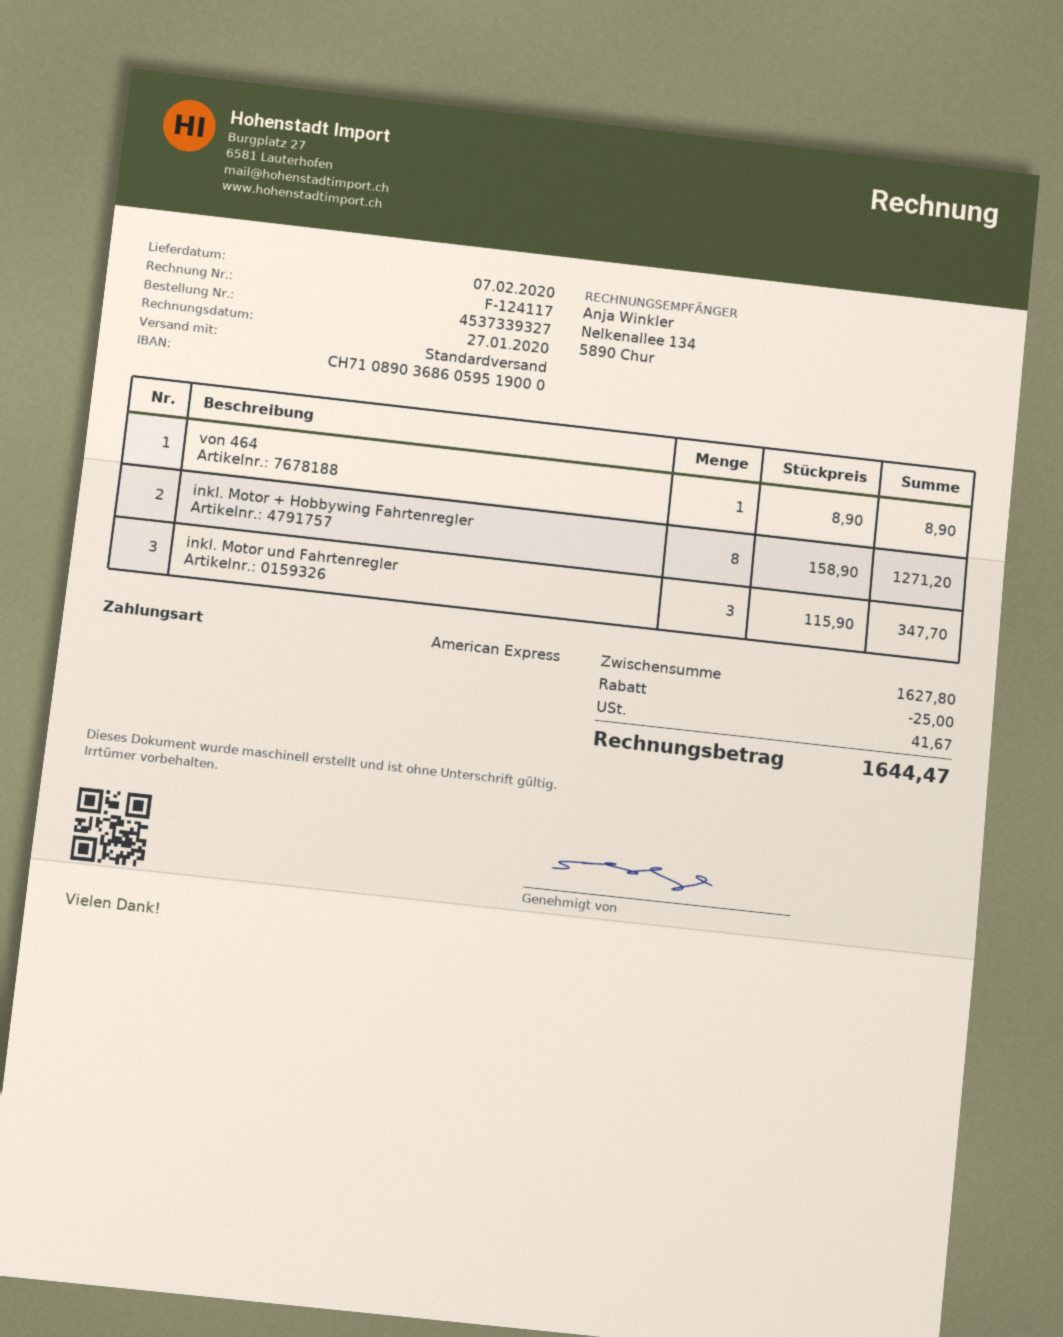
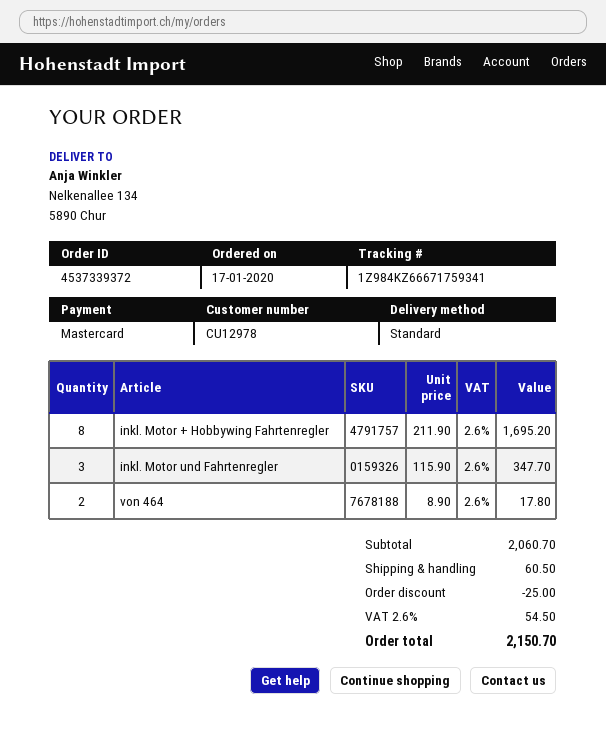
order number: 4537339327 -> 4537339372
payment method: American Express -> Mastercard
von 464: 1 x 8.90 = 8.90 -> 2 x 8.90 = 17.80
inkl. Motor + Hobbywing Fahrtenregler: 8 x 158.90 = 1271.20 -> 8 x 211.90 = 1695.20
subtotal: 1627.80 -> 2060.70
shipping: none -> 60.50
tax: 41.67 -> 54.50
total: 1644.47 -> 2150.70

